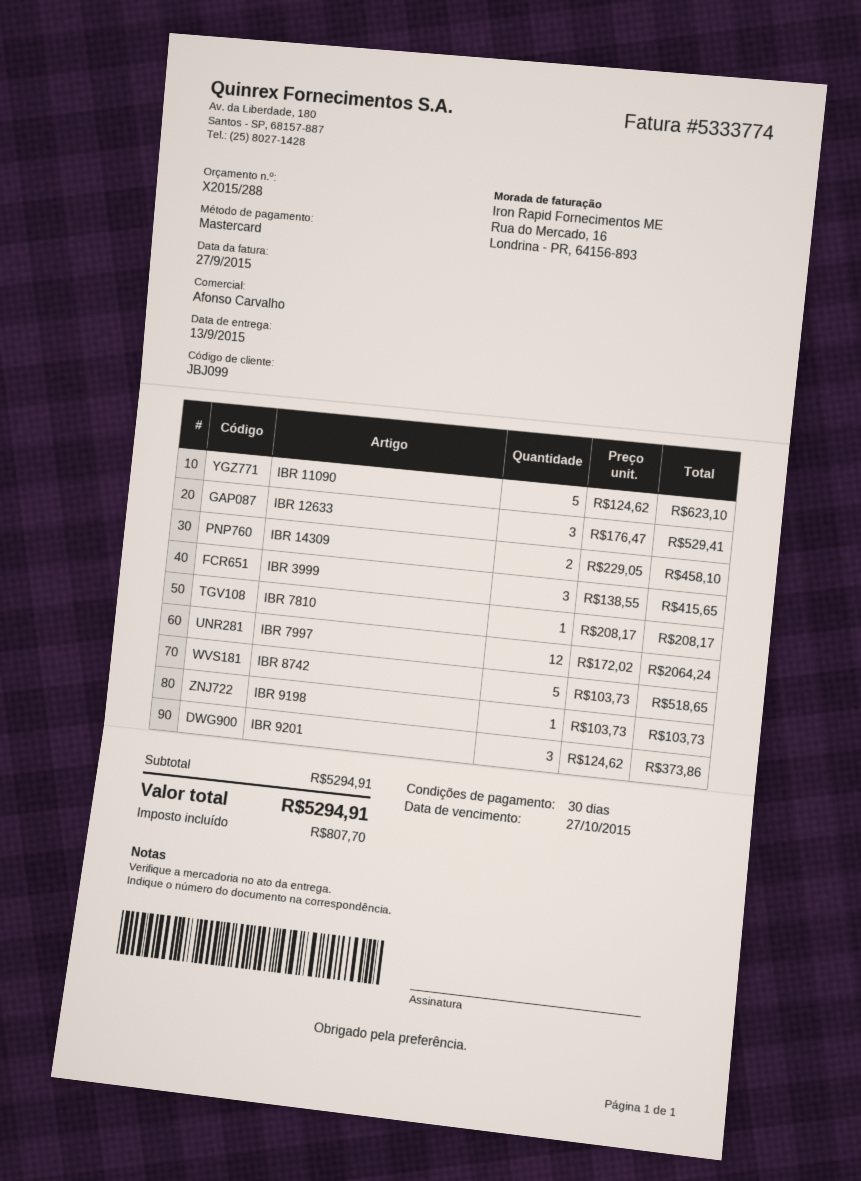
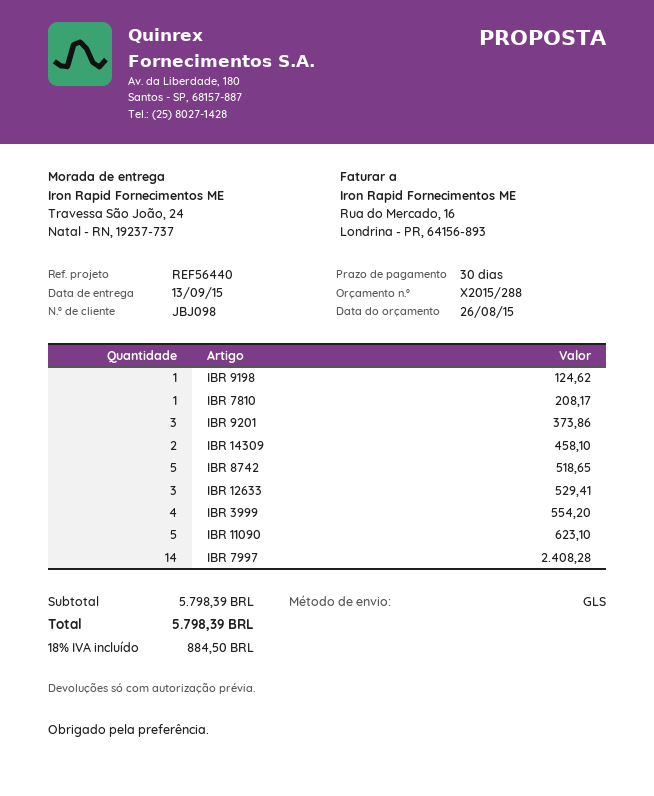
customer number: JBJ099 -> JBJ098
IBR 3999: 3 for 415.65 -> 4 for 554.20
IBR 7997: 12 for 2064.24 -> 14 for 2408.28
IBR 9198: 1 for 103.73 -> 1 for 124.62
subtotal: 5294.91 -> 5798.39
tax: 807.70 -> 884.50
total: 5294.91 -> 5798.39

